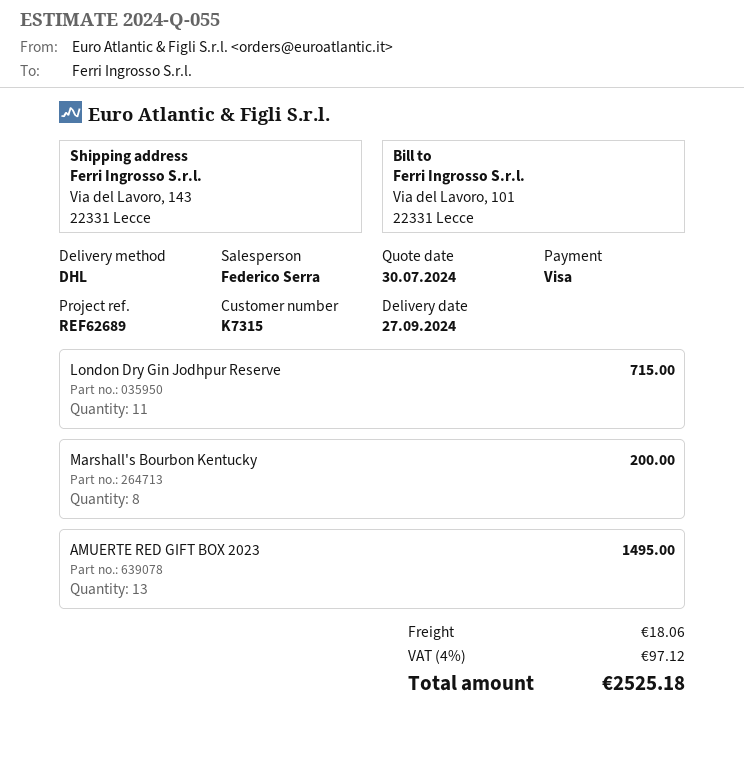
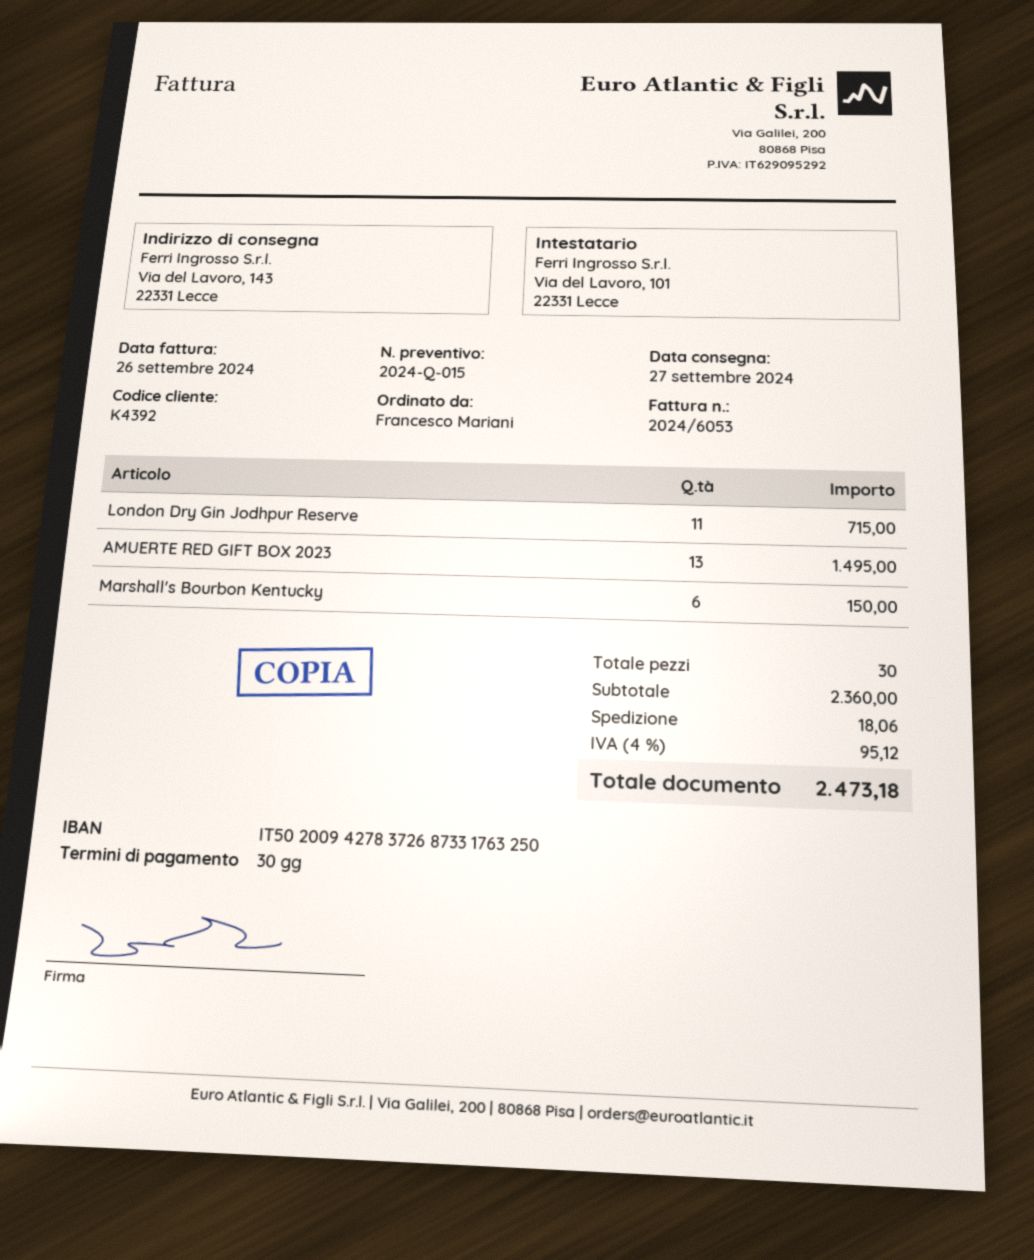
quote number: 2024-Q-055 -> 2024-Q-015
customer number: K7315 -> K4392
Marshall's Bourbon Kentucky: 8 for 200.00 -> 6 for 150.00
tax: 4% = 97.12 -> 4% = 95.12
total: 2525.18 -> 2473.18

